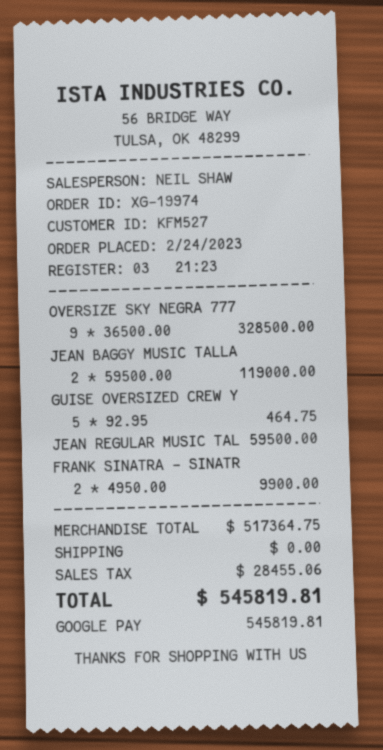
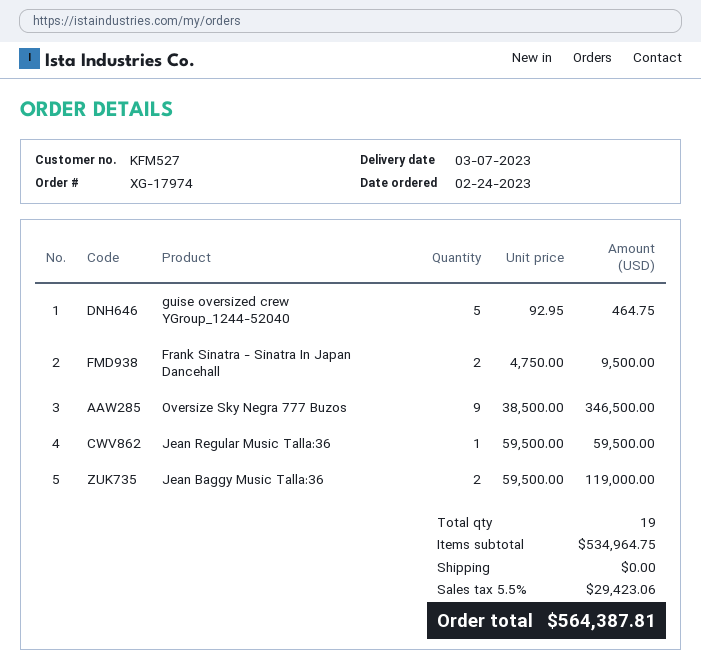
order number: XG-19974 -> XG-17974
OVERSIZE SKY NEGRA 777: 9 x 36500.00 = 328500.00 -> 9 x 38500.00 = 346500.00
FRANK SINATRA - SINATR: 2 x 4950.00 = 9900.00 -> 2 x 4750.00 = 9500.00
subtotal: 517364.75 -> 534964.75
tax: 28455.06 -> 29423.06
total: 545819.81 -> 564387.81

